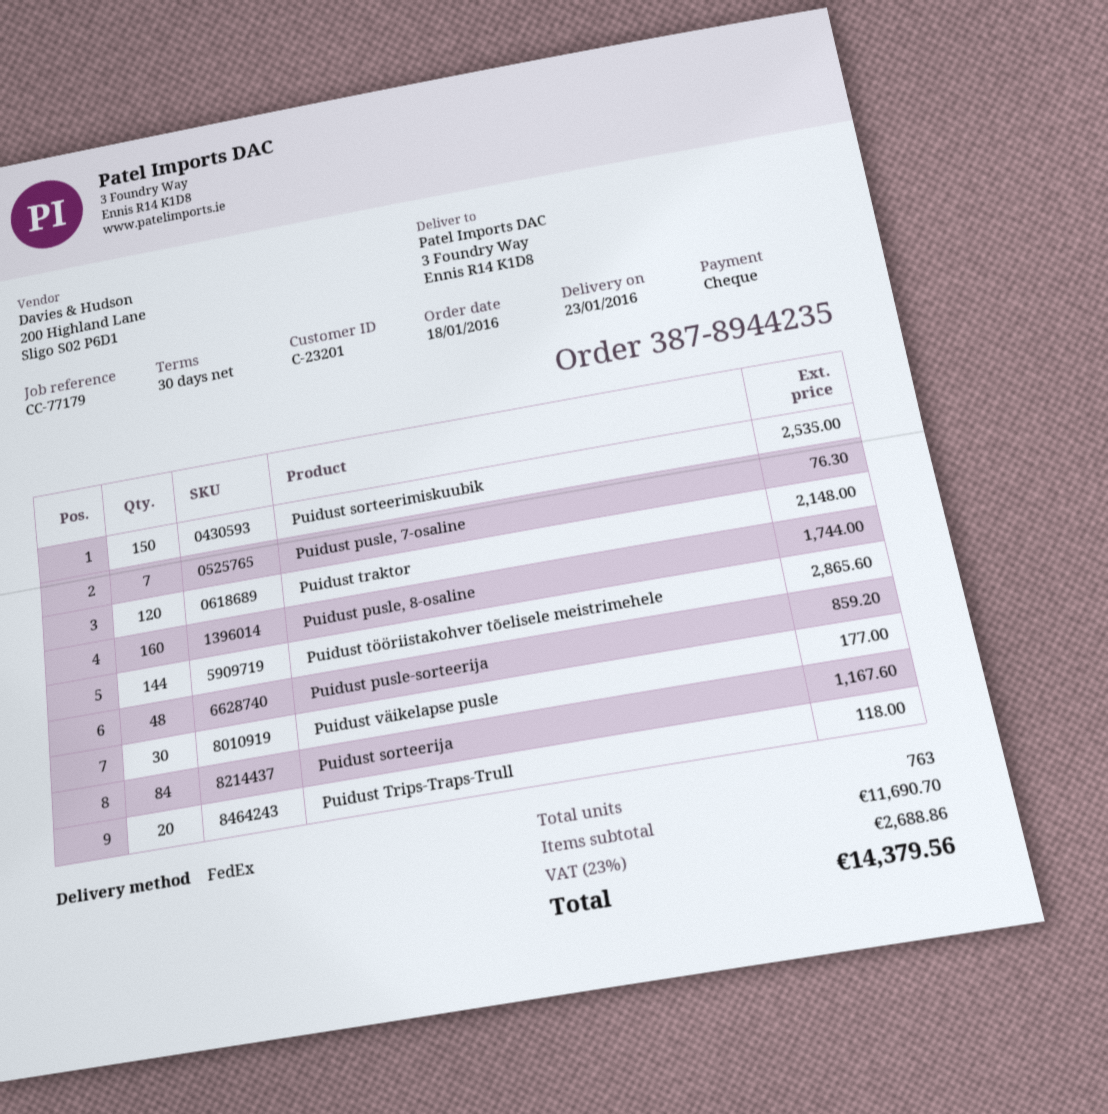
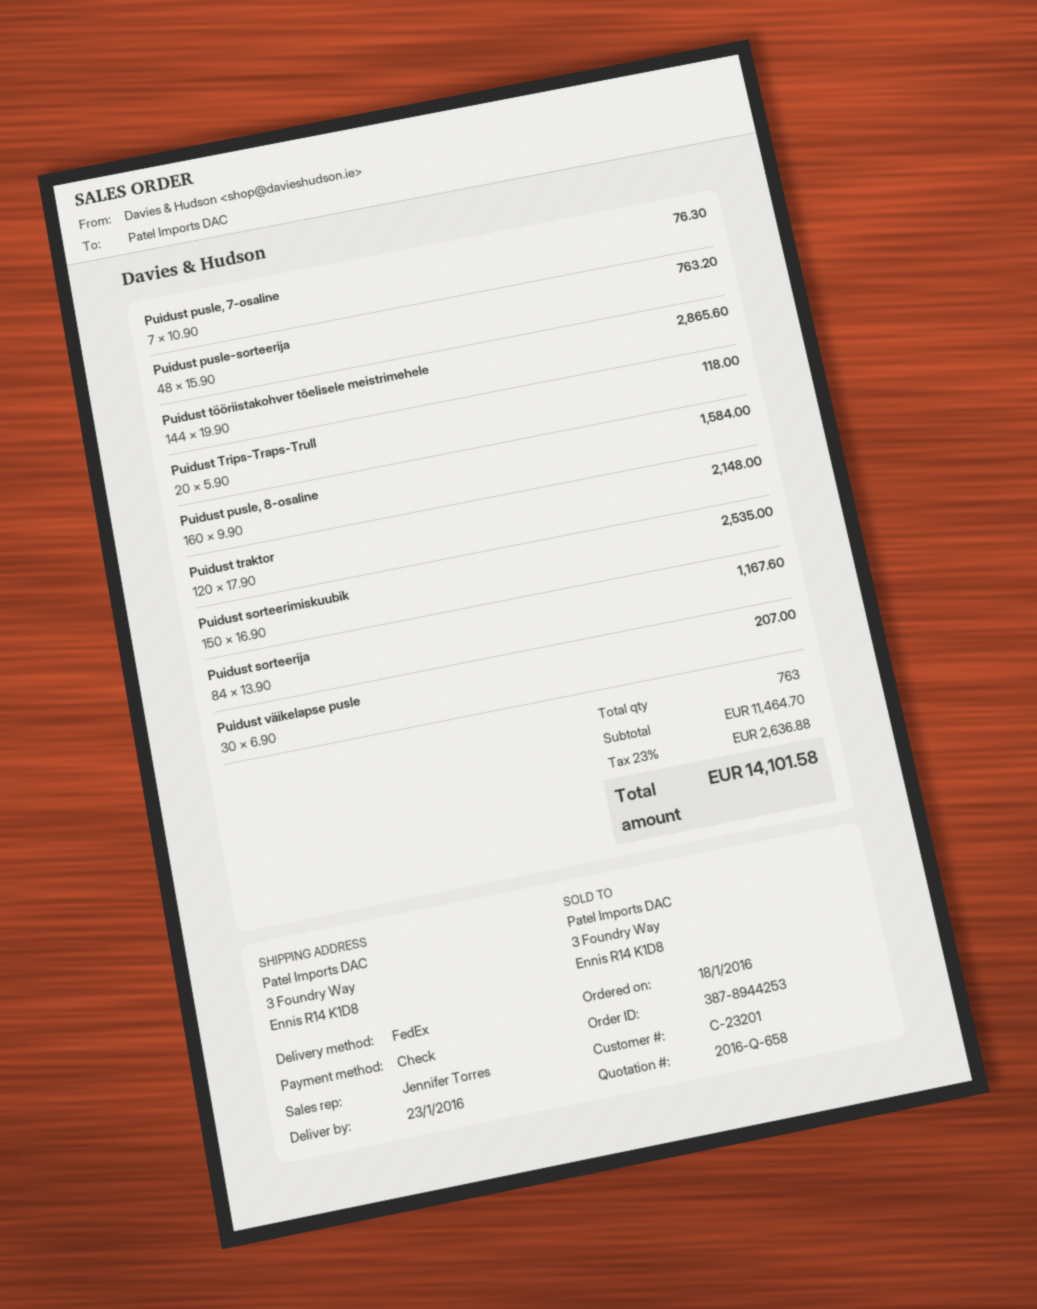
order number: 387-8944235 -> 387-8944253
Puidust pusle, 8-osaline: 160 for 1744.00 -> 160 for 1584.00
Puidust pusle-sorteerija: 48 for 859.20 -> 48 for 763.20
Puidust väikelapse pusle: 30 for 177.00 -> 30 for 207.00
subtotal: 11690.70 -> 11464.70
tax: 23% = 2688.86 -> 23% = 2636.88
total: 14379.56 -> 14101.58

